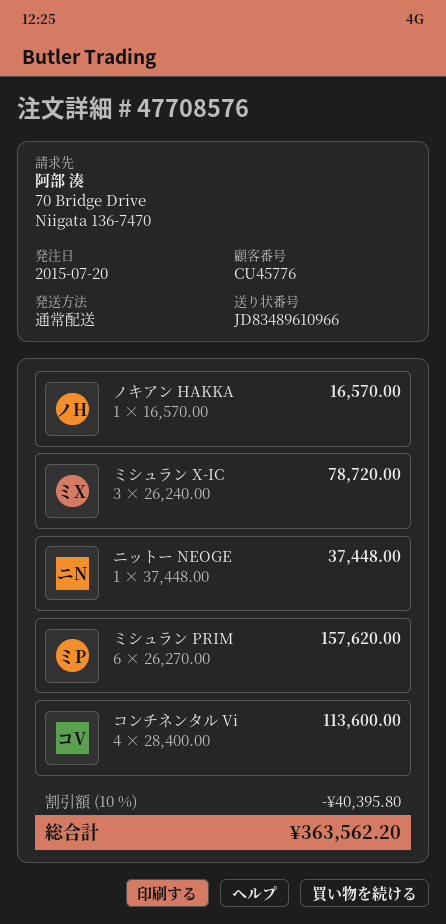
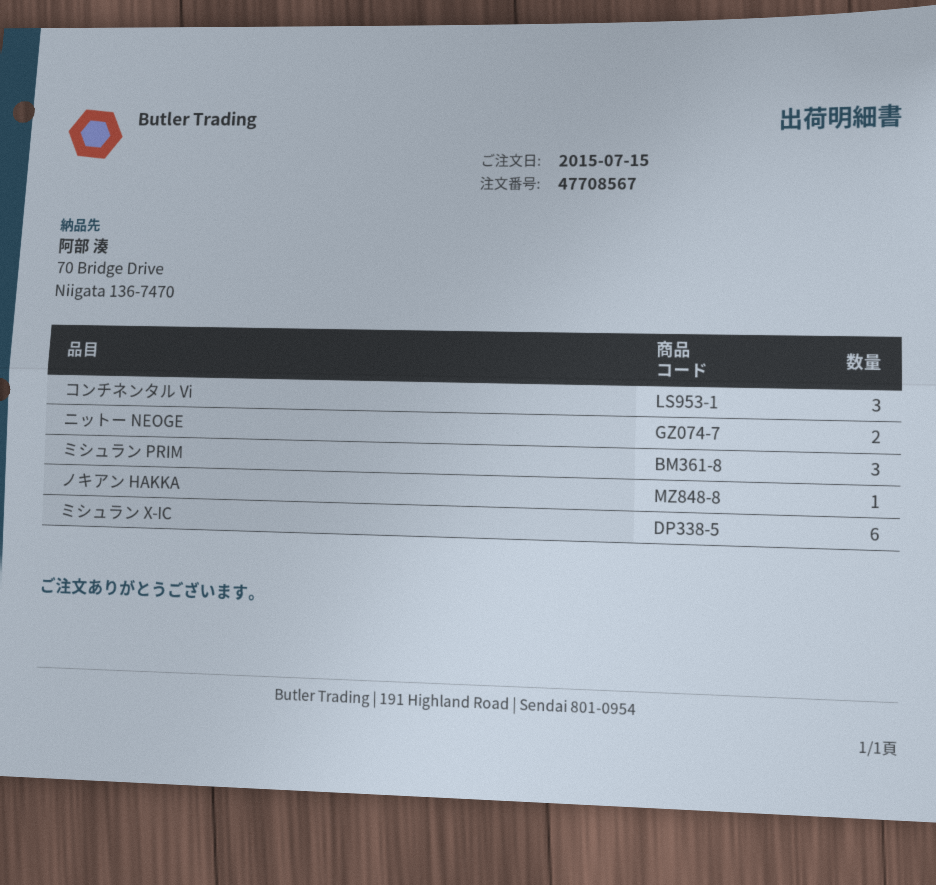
order number: 47708576 -> 47708567
order date: 2015-07-20 -> 2015-07-15
ミシュラン X-IC: 3 -> 6
ニットー NEOGE: 1 -> 2
ミシュラン PRIM: 6 -> 3
コンチネンタル Vi: 4 -> 3

